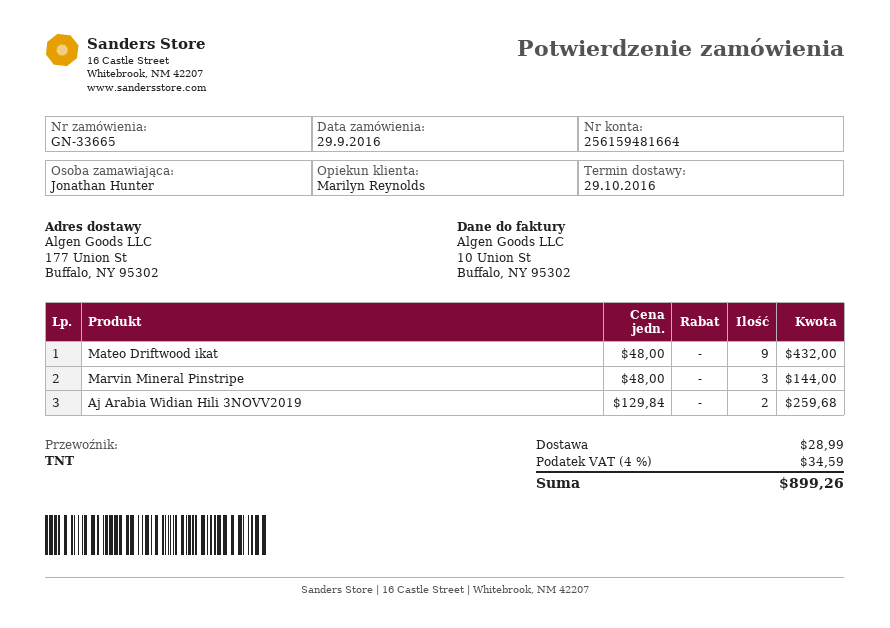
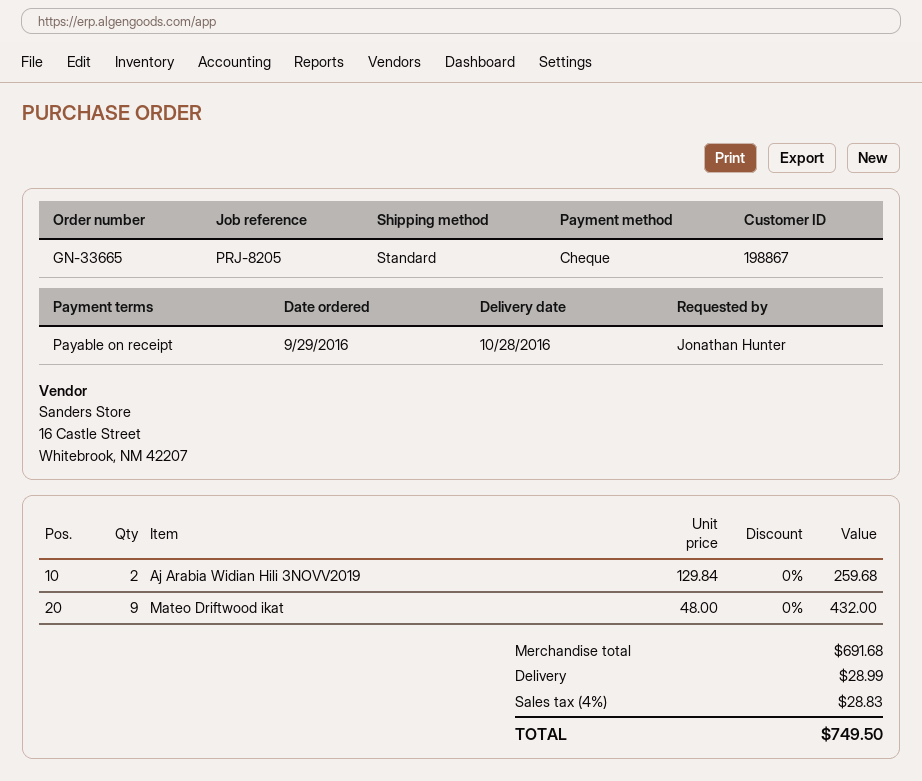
delivery date: 2016-10-29 -> 2016-10-28
shipping method: TNT -> standard
Marvin Mineral Pinstripe: 3 x 48.00 = 144.00 -> none
tax: 4% = 34.59 -> 4% = 28.83
total: 899.26 -> 749.50

